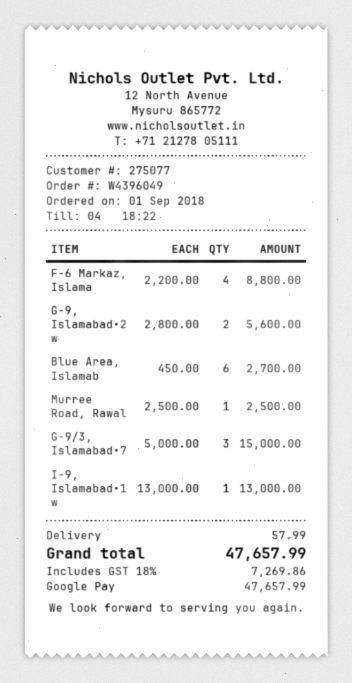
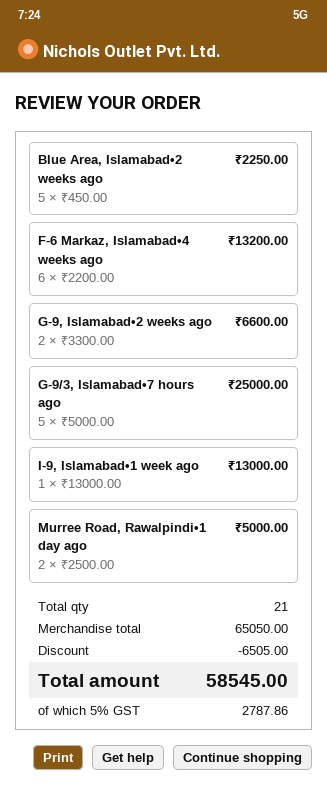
F-6 Markaz, Islama: 4 x 2200.00 = 8800.00 -> 6 x 2200.00 = 13200.00
G-9, Islamabad•2 w: 2 x 2800.00 = 5600.00 -> 2 x 3300.00 = 6600.00
Blue Area, Islamab: 6 x 450.00 = 2700.00 -> 5 x 450.00 = 2250.00
Murree Road, Rawal: 1 x 2500.00 = 2500.00 -> 2 x 2500.00 = 5000.00
G-9/3, Islamabad•7: 3 x 5000.00 = 15000.00 -> 5 x 5000.00 = 25000.00
discount: none -> 6505.00
shipping: 57.99 -> none
tax: 18% = 7269.86 -> 5% = 2787.86
total: 47657.99 -> 58545.00

